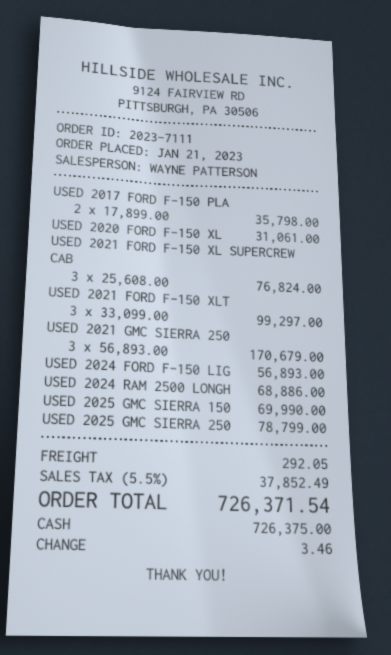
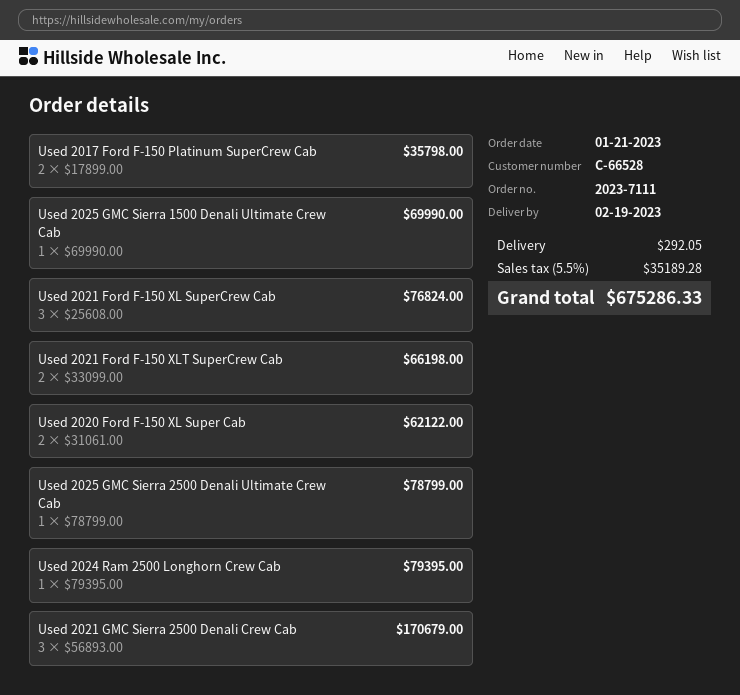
USED 2020 FORD F-150 XL: 1 x 31061.00 = 31061.00 -> 2 x 31061.00 = 62122.00
USED 2021 FORD F-150 XLT: 3 x 33099.00 = 99297.00 -> 2 x 33099.00 = 66198.00
USED 2024 FORD F-150 LIG: 1 x 56893.00 = 56893.00 -> none
USED 2024 RAM 2500 LONGH: 1 x 68886.00 = 68886.00 -> 1 x 79395.00 = 79395.00
tax: 5.5% = 37852.49 -> 5.5% = 35189.28
total: 726371.54 -> 675286.33

